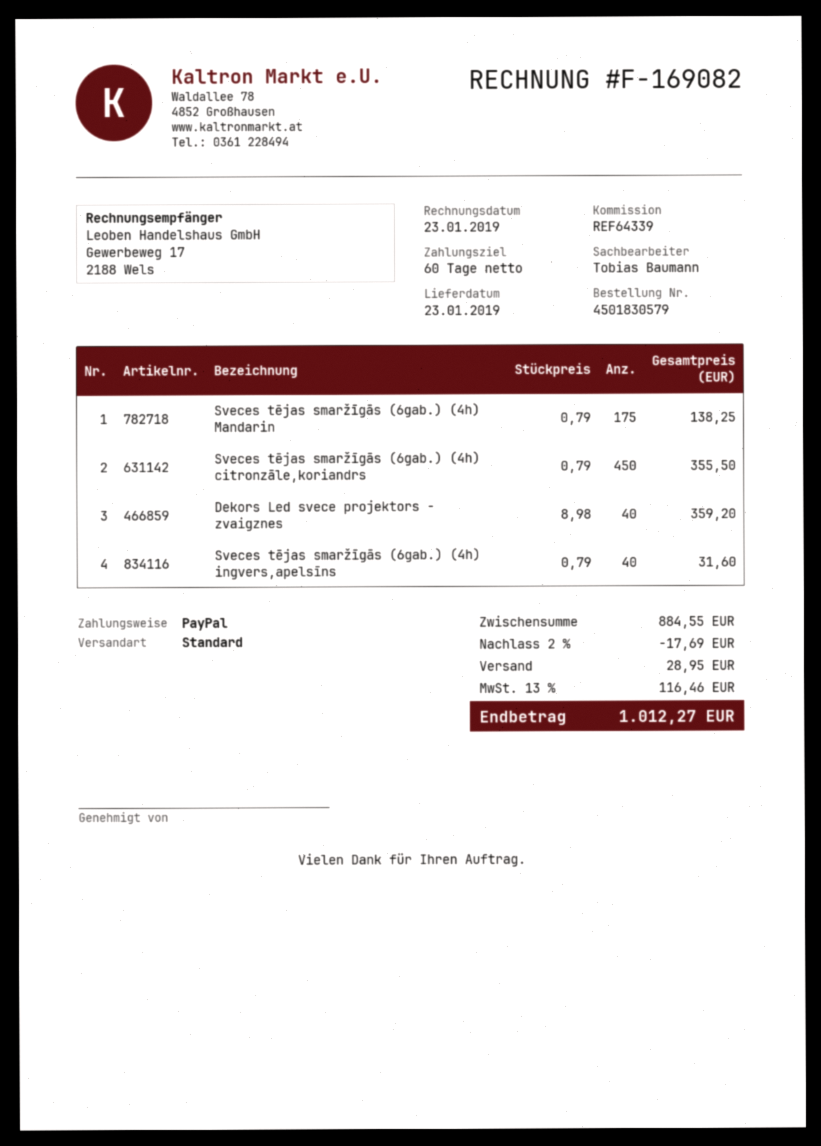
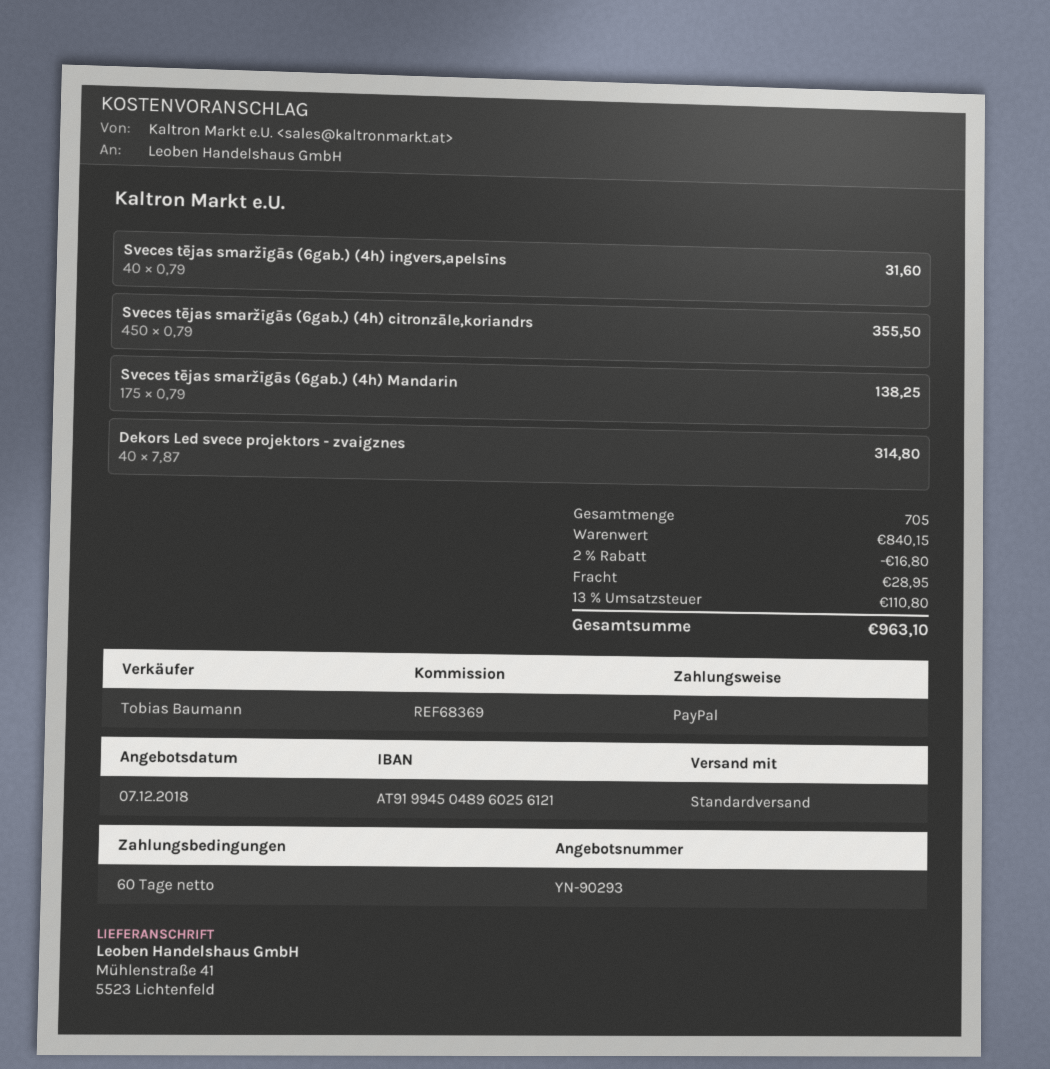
reference: REF64339 -> REF68369
Dekors Led svece projektors - zvaigznes: 40 x 8.98 = 359.20 -> 40 x 7.87 = 314.80
subtotal: 884.55 -> 840.15
discount: 2% = 17.69 -> 2% = 16.80
tax: 13% = 116.46 -> 13% = 110.80
total: 1012.27 -> 963.10

